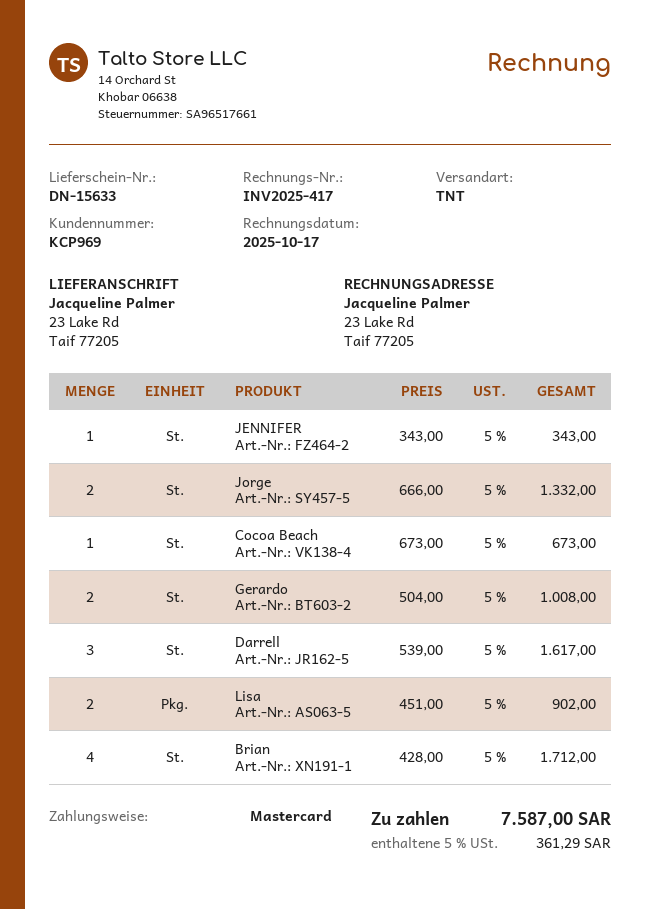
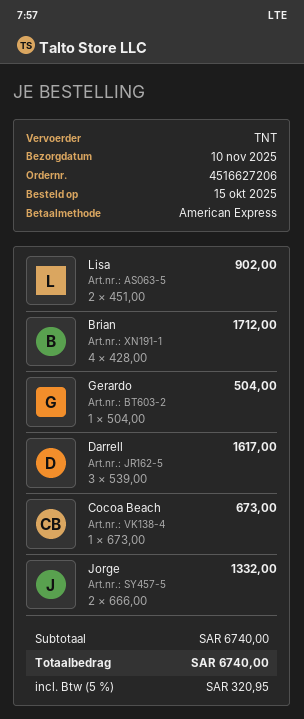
payment method: Mastercard -> American Express
JENNIFER: 1 x 343.00 = 343.00 -> none
Gerardo: 2 x 504.00 = 1008.00 -> 1 x 504.00 = 504.00
tax: 5% = 361.29 -> 5% = 320.95
total: 7587.00 -> 6740.00

